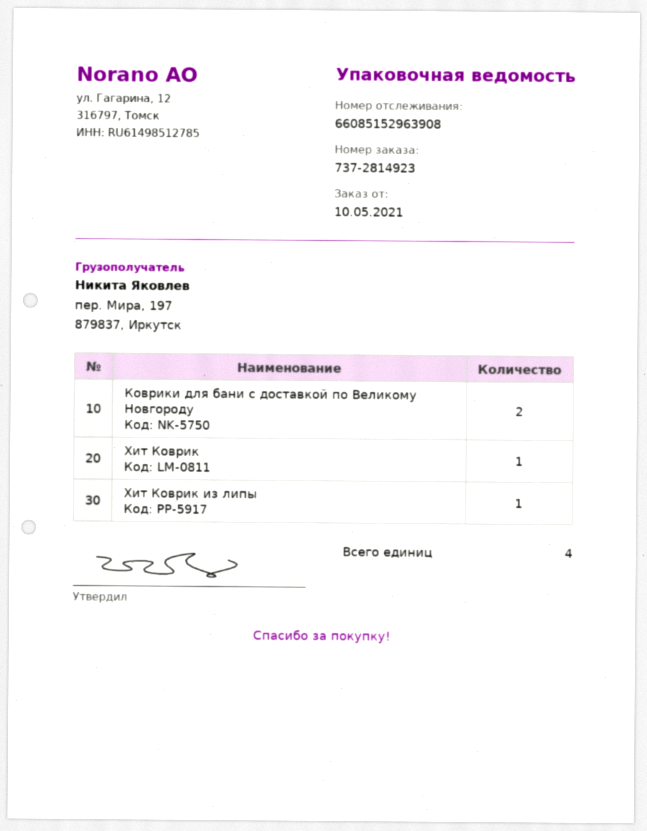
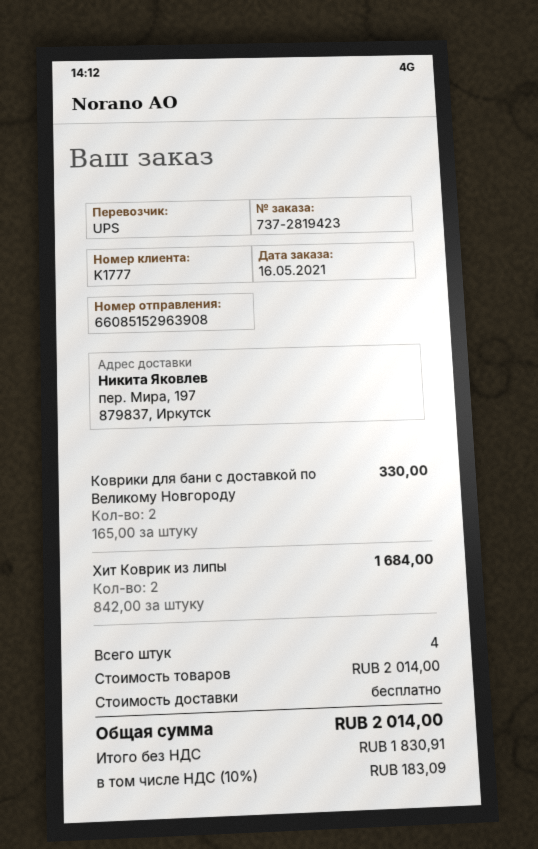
order number: 737-2814923 -> 737-2819423
order date: 2021-05-10 -> 2021-05-16
Хит Коврик: 1 -> none
Хит Коврик из липы: 1 -> 2

